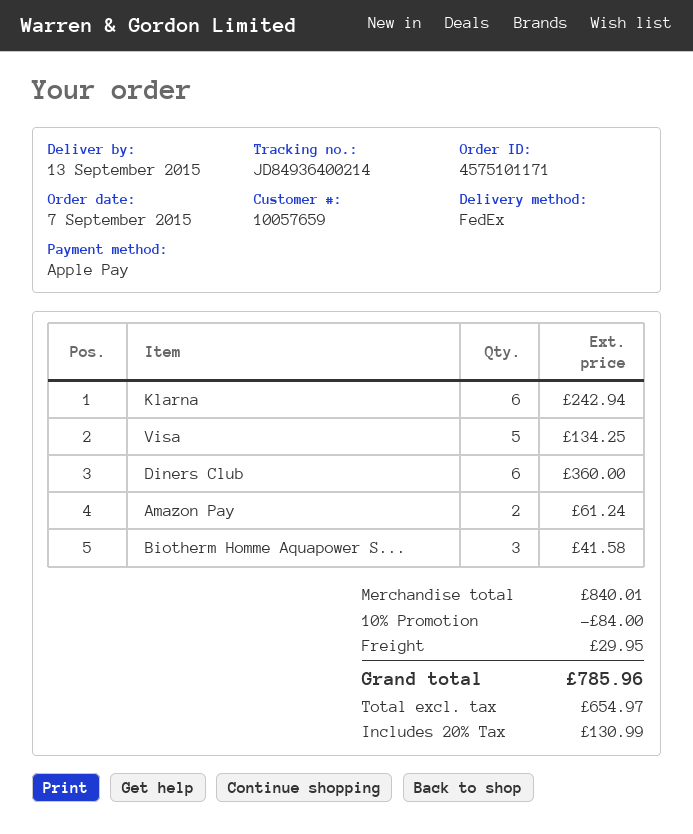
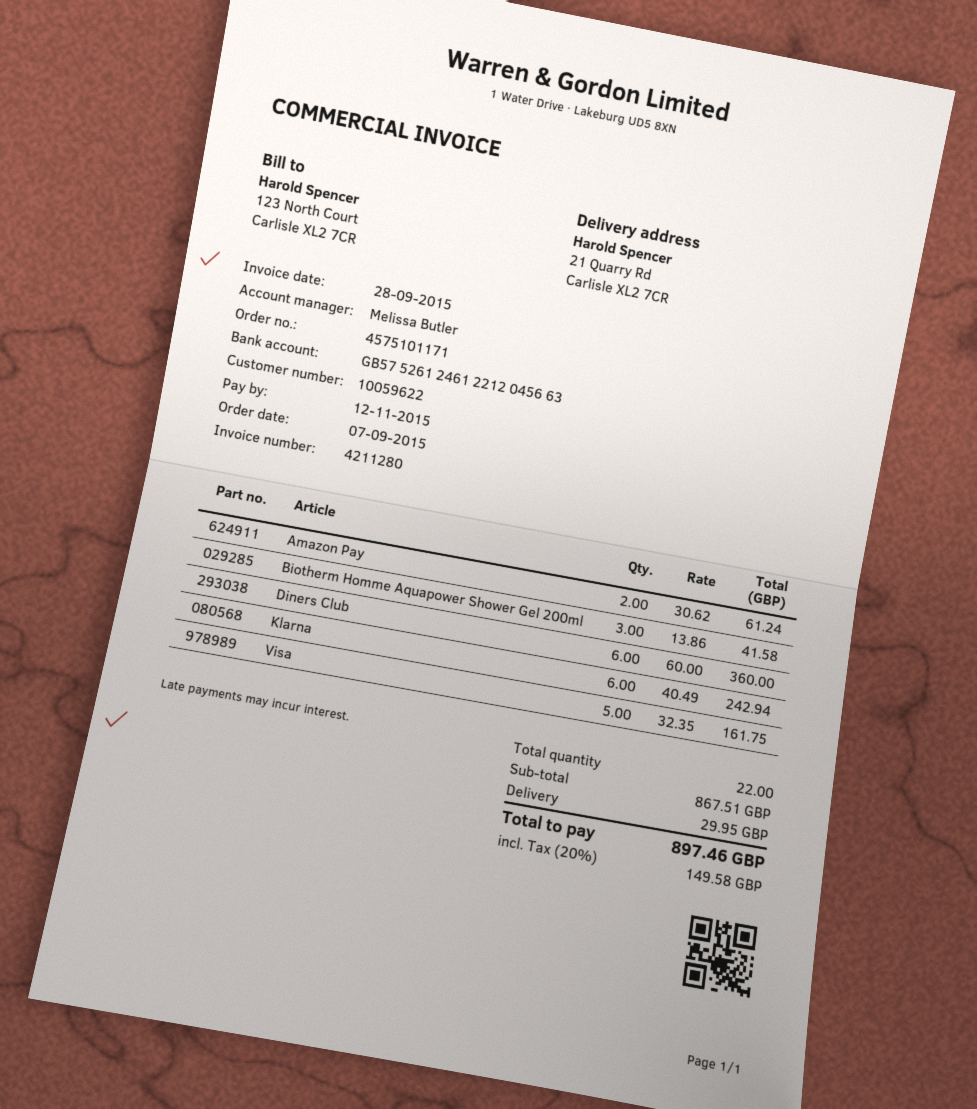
customer number: 10057659 -> 10059622
Visa: 5 for 134.25 -> 5 for 161.75
subtotal: 840.01 -> 867.51
discount: 10% = 84.00 -> none
tax: 20% = 130.99 -> 20% = 149.58
total: 785.96 -> 897.46

